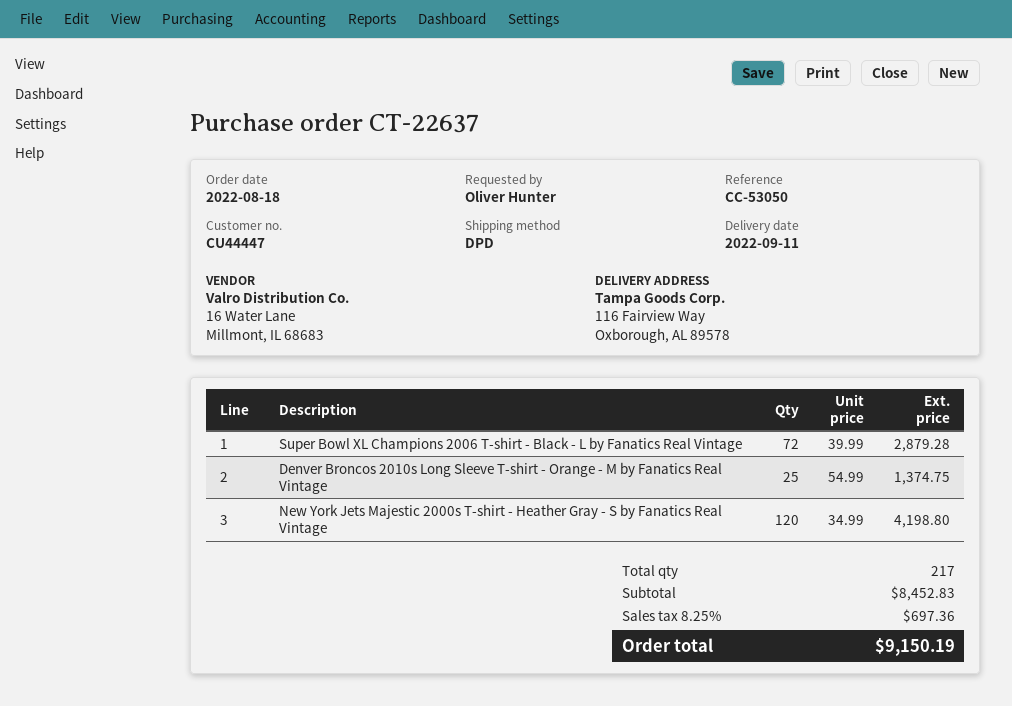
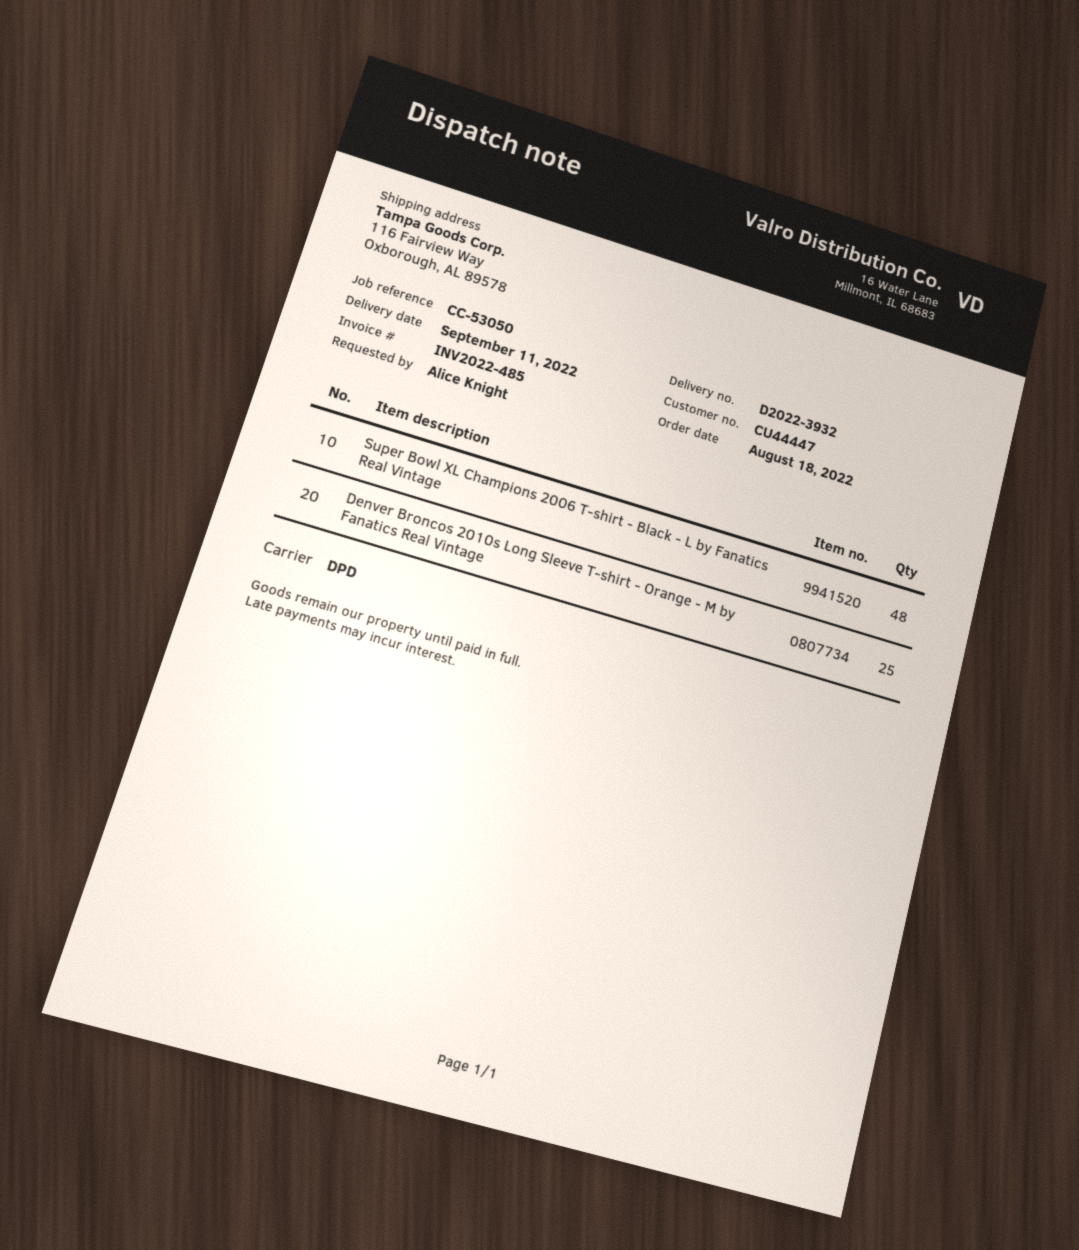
ordered by: Oliver Hunter -> Alice Knight
Super Bowl XL Champions 2006 T-shirt - Black - L by Fanatics Real Vintage: 72 -> 48
New York Jets Majestic 2000s T-shirt - Heather Gray - S by Fanatics Real Vintage: 120 -> none

